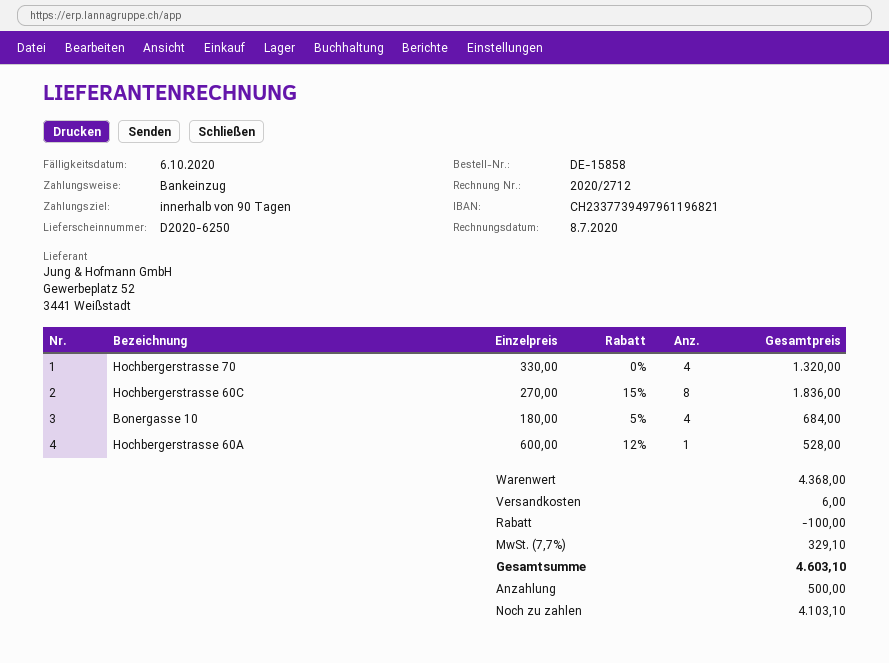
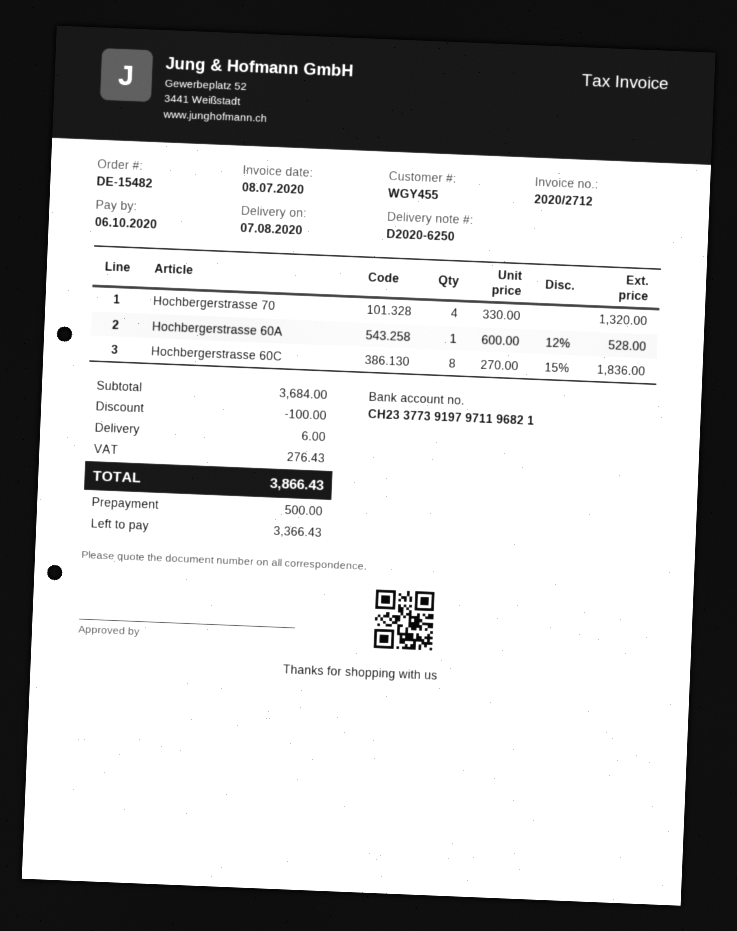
order number: DE-15858 -> DE-15482
bank account: CH2337739497961196821 -> CH2337739197971196821
Bonergasse 10: 4 x 180.00 - 5% = 684.00 -> none
subtotal: 4368.00 -> 3684.00
tax: 329.10 -> 276.43
total: 4603.10 -> 3866.43
balance: 4103.10 -> 3366.43

